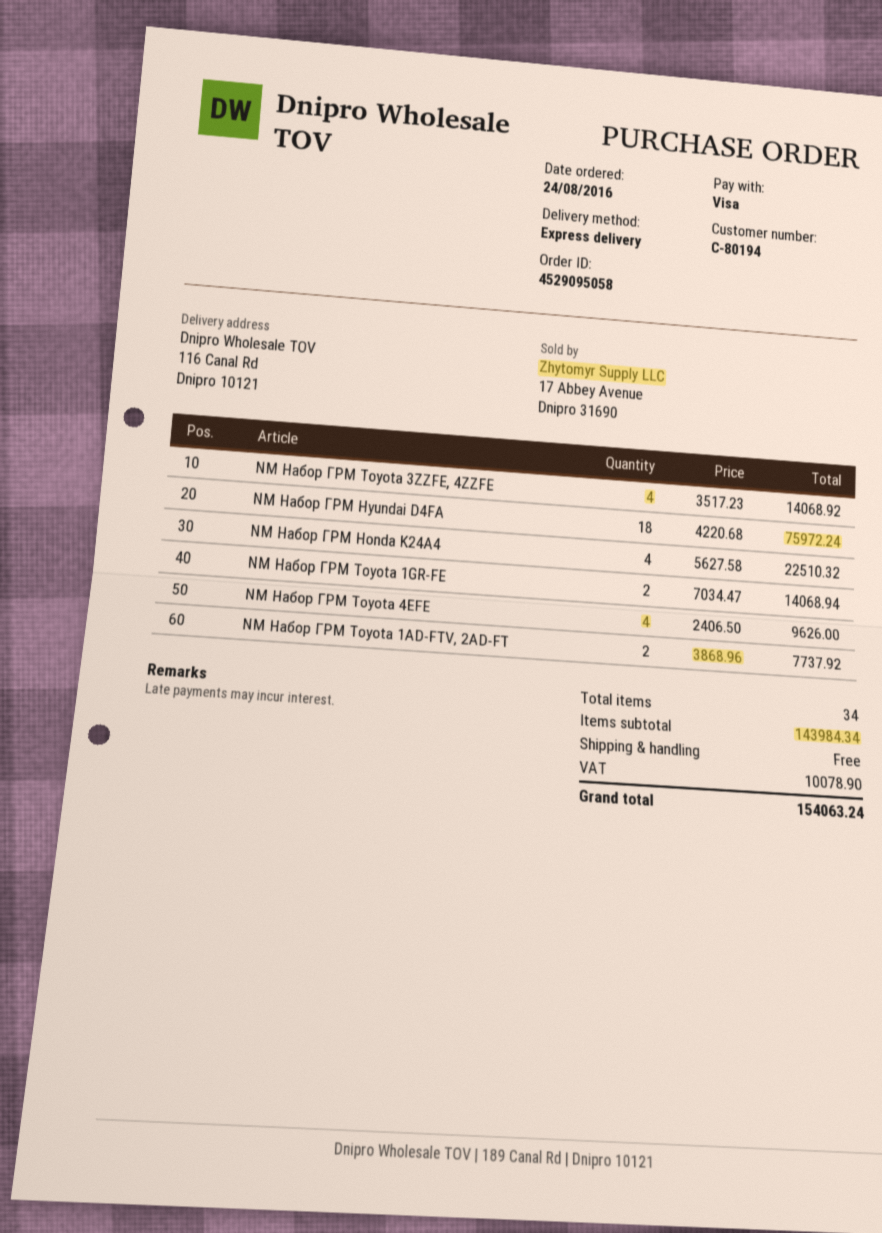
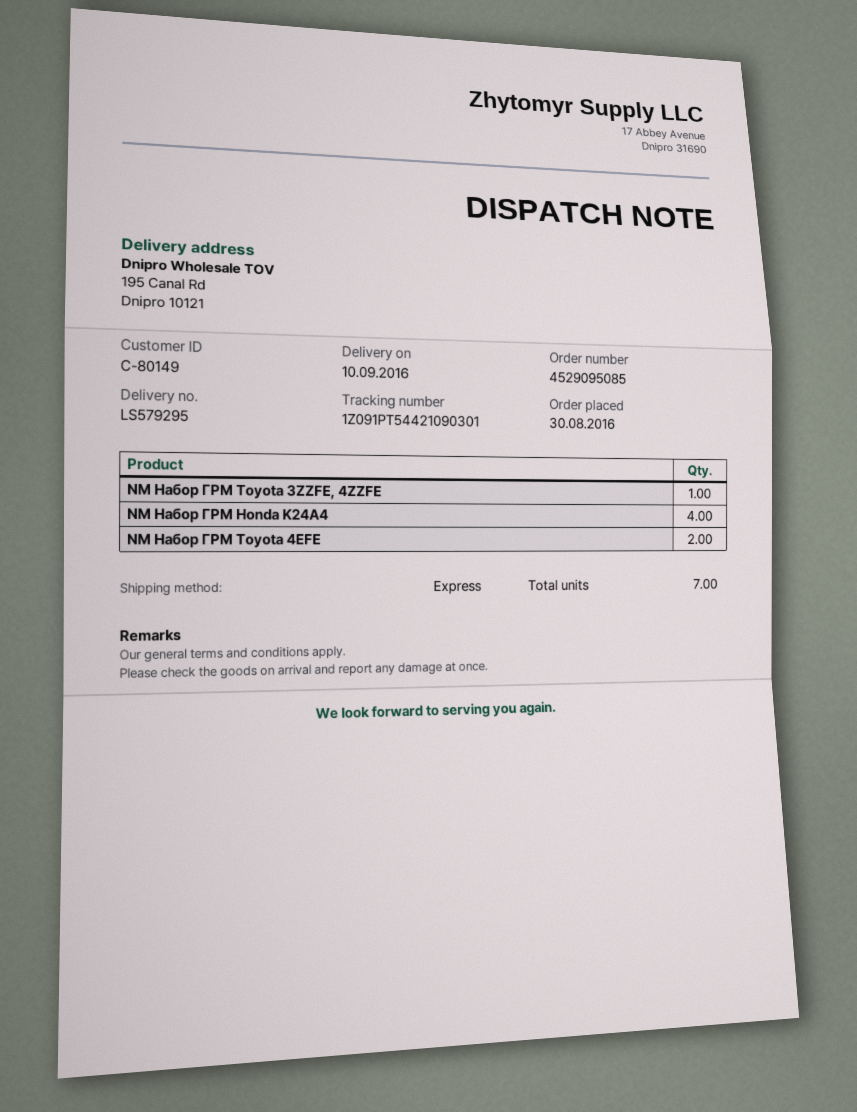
order number: 4529095058 -> 4529095085
order date: 2016-08-24 -> 2016-08-30
customer number: C-80194 -> C-80149
ship to: 116 Canal Rd, Dnipro 10121 -> 195 Canal Rd, Dnipro 10121
NM Набор ГРМ Toyota 3ZZFE, 4ZZFE: 4 -> 1
NM Набор ГРМ Hyundai D4FA: 18 -> none
NM Набор ГРМ Toyota 1GR-FE: 2 -> none
NM Набор ГРМ Toyota 4EFE: 4 -> 2
NM Набор ГРМ Toyota 1AD-FTV, 2AD-FT: 2 -> none
total quantity: 34 -> 7

